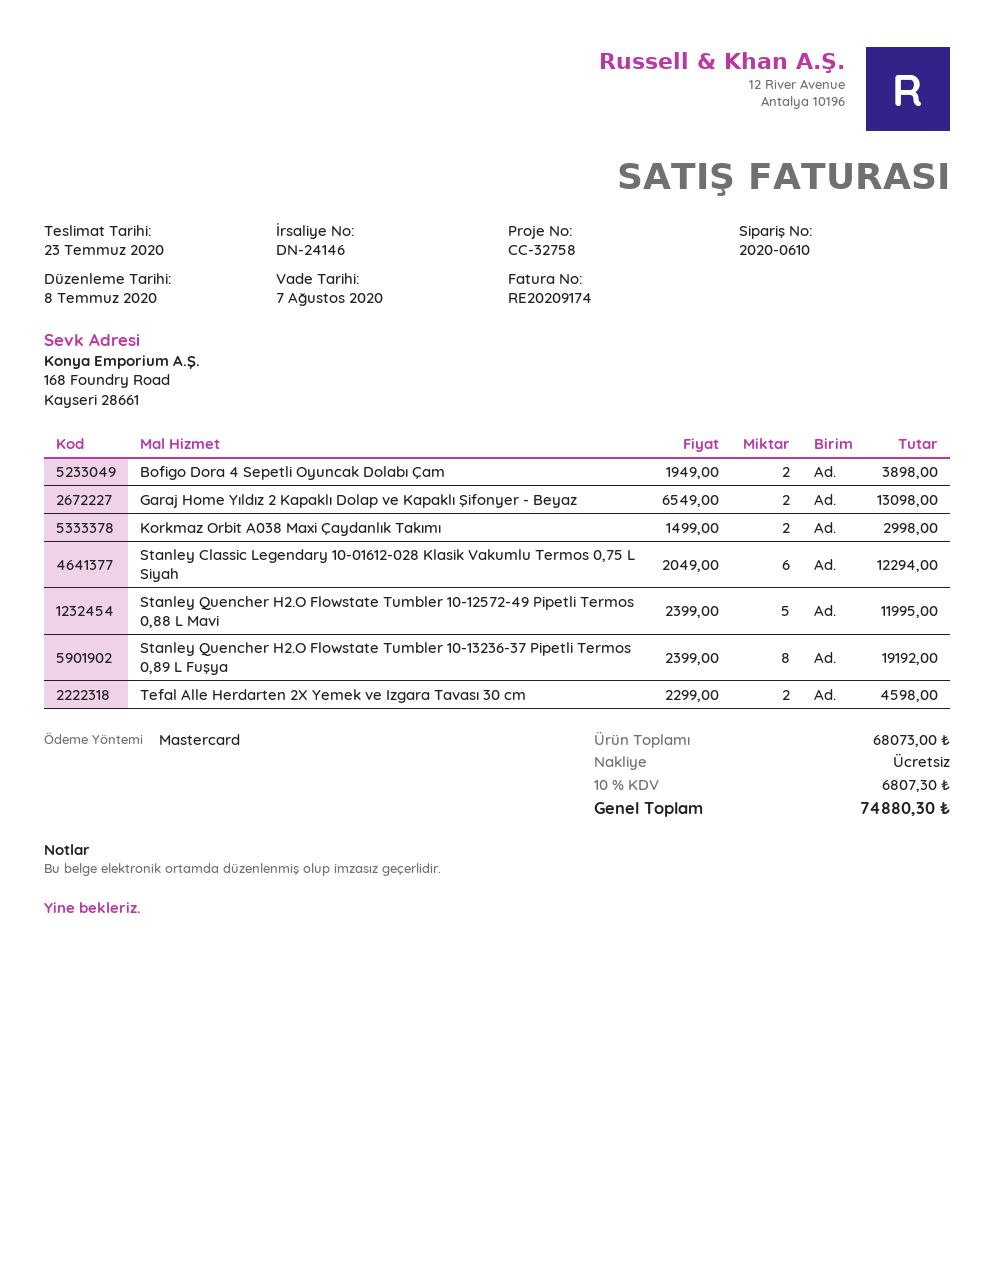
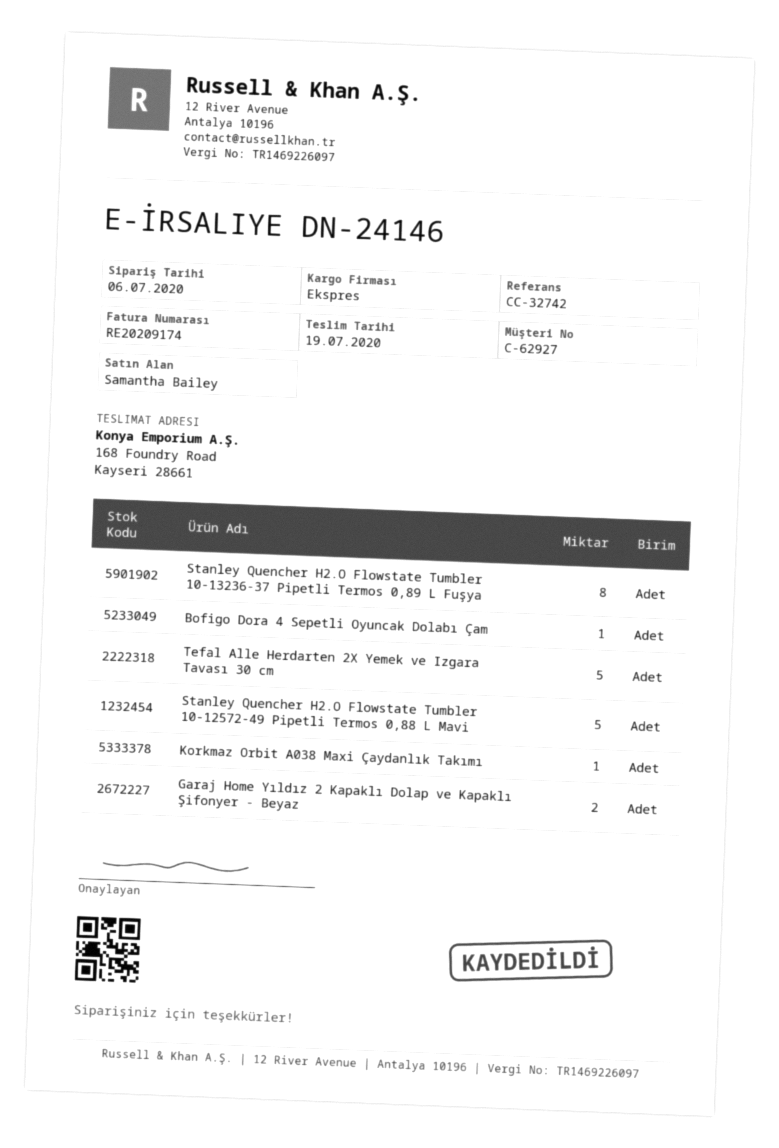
delivery date: 2020-07-23 -> 2020-07-19
reference: CC-32758 -> CC-32742
Bofigo Dora 4 Sepetli Oyuncak Dolabı Çam: 2 -> 1
Korkmaz Orbit A038 Maxi Çaydanlık Takımı: 2 -> 1
Stanley Classic Legendary 10-01612-028 Klasik Vakumlu Termos 0,75 L Siyah: 6 -> none
Tefal Alle Herdarten 2X Yemek ve Izgara Tavası 30 cm: 2 -> 5

